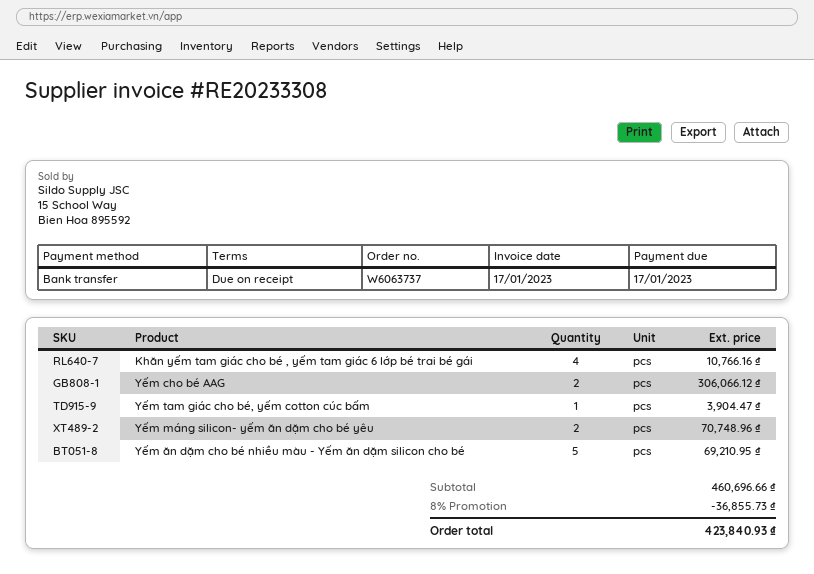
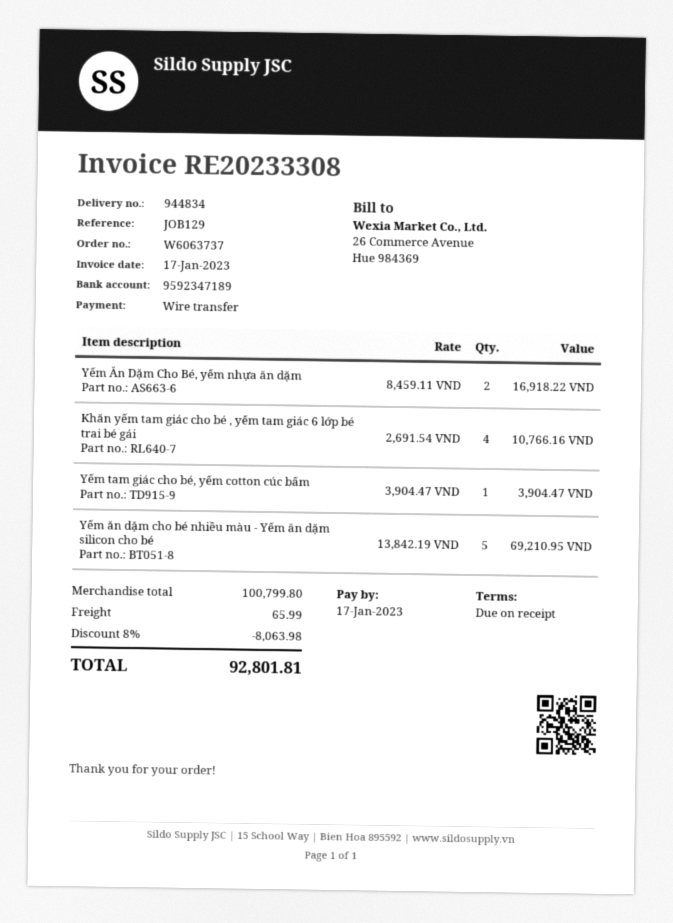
Yếm cho bé AAG: 2 for 306066.12 -> none
Yếm máng silicon- yếm ăn dặm cho bé yêu: 2 for 70748.96 -> none
Yếm Ăn Dặm Cho Bé, yếm nhựa ăn dặm: none -> 2 for 16918.22
subtotal: 460696.66 -> 100799.80
discount: 8% = 36855.73 -> 8% = 8063.98
shipping: none -> 65.99
total: 423840.93 -> 92801.81

